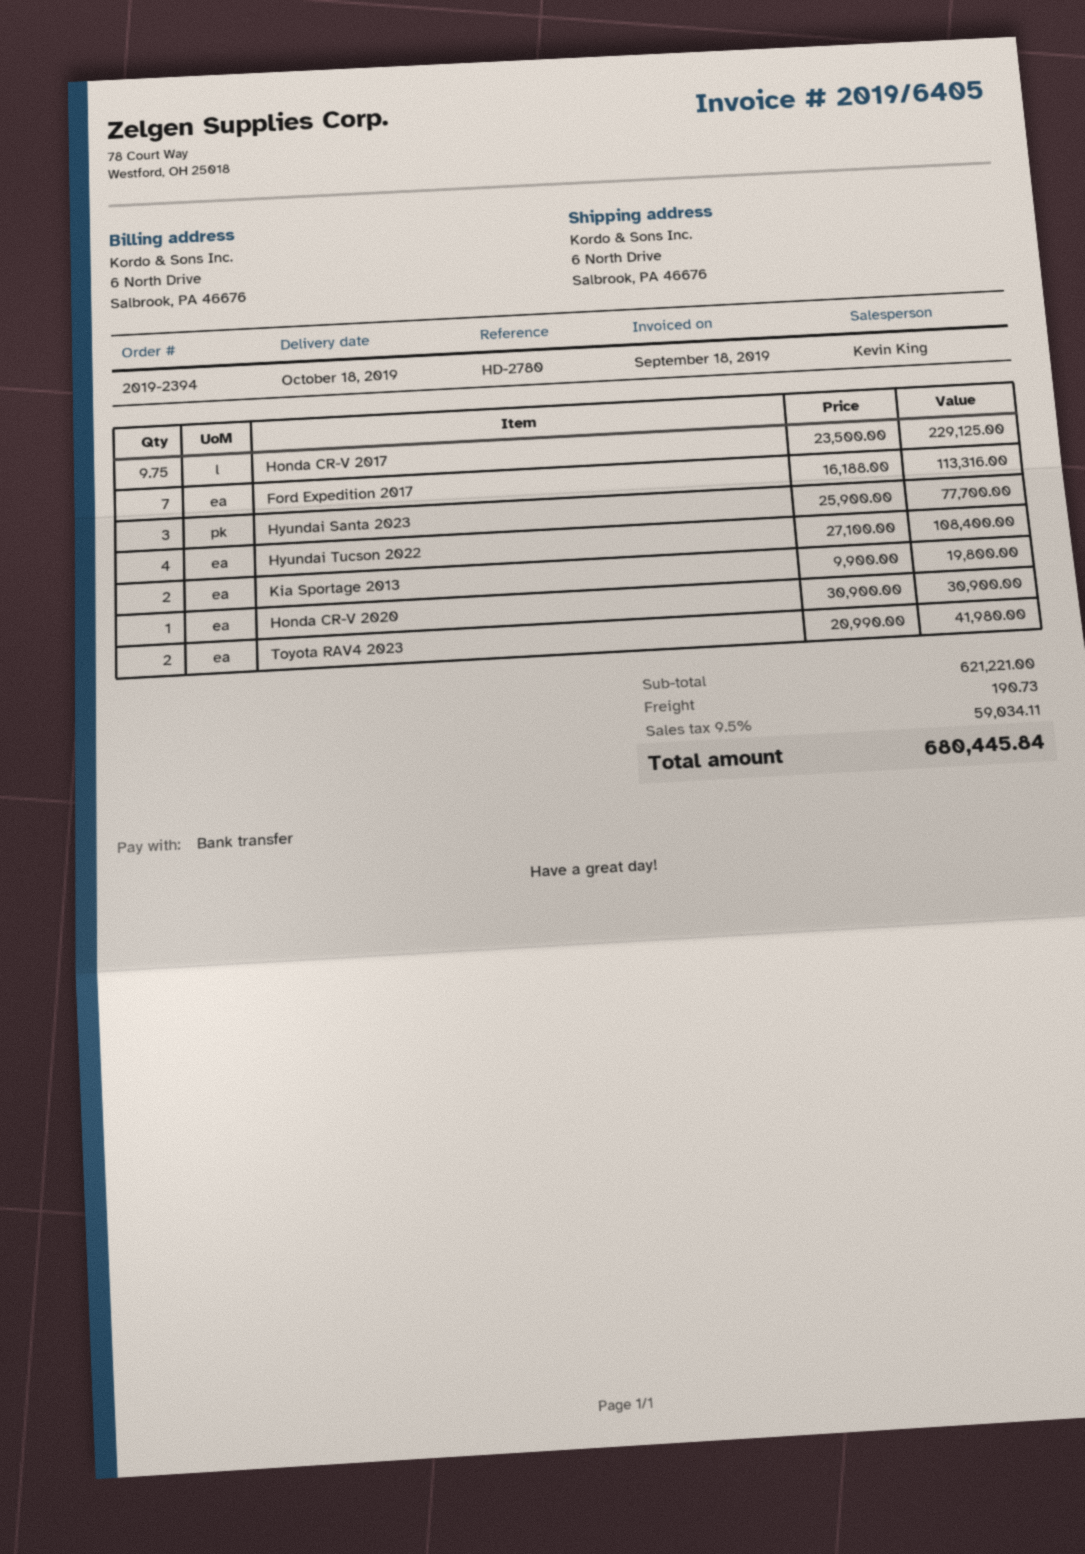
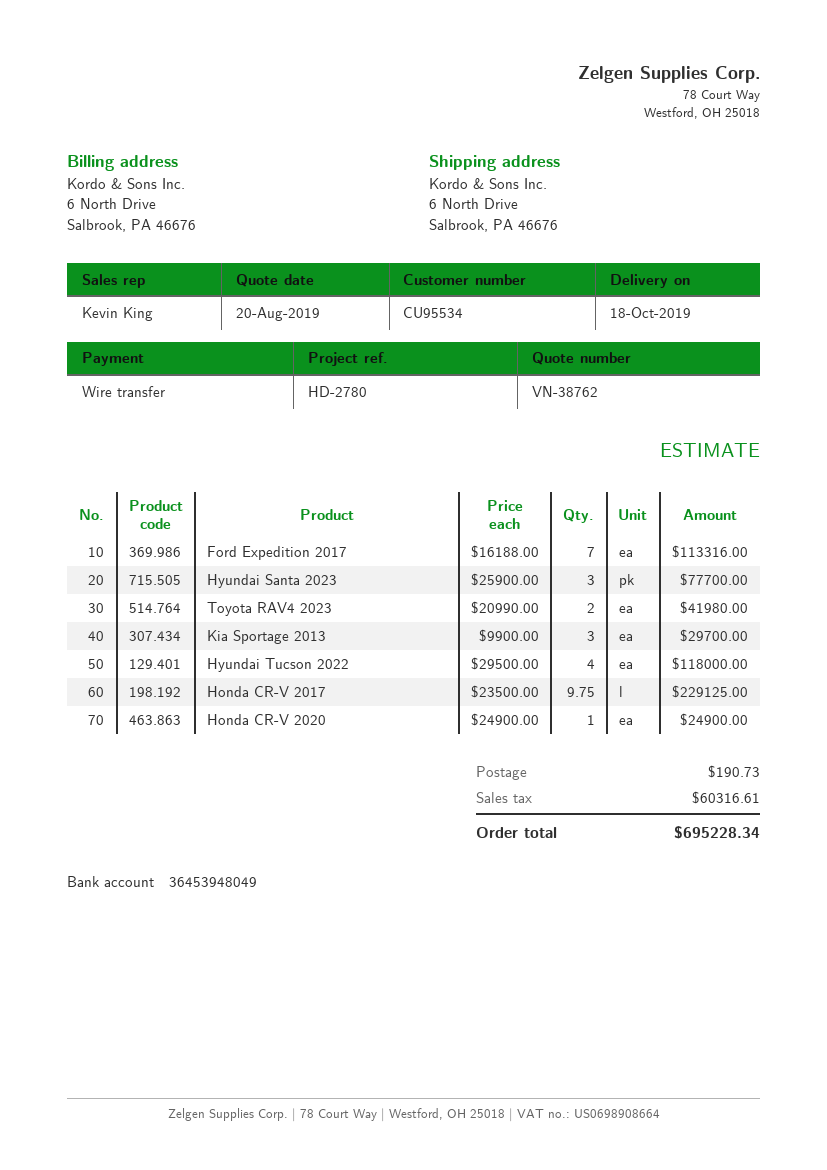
Hyundai Tucson 2022: 4 x 27100.00 = 108400.00 -> 4 x 29500.00 = 118000.00
Kia Sportage 2013: 2 x 9900.00 = 19800.00 -> 3 x 9900.00 = 29700.00
Honda CR-V 2020: 1 x 30900.00 = 30900.00 -> 1 x 24900.00 = 24900.00
tax: 59034.11 -> 60316.61
total: 680445.84 -> 695228.34

